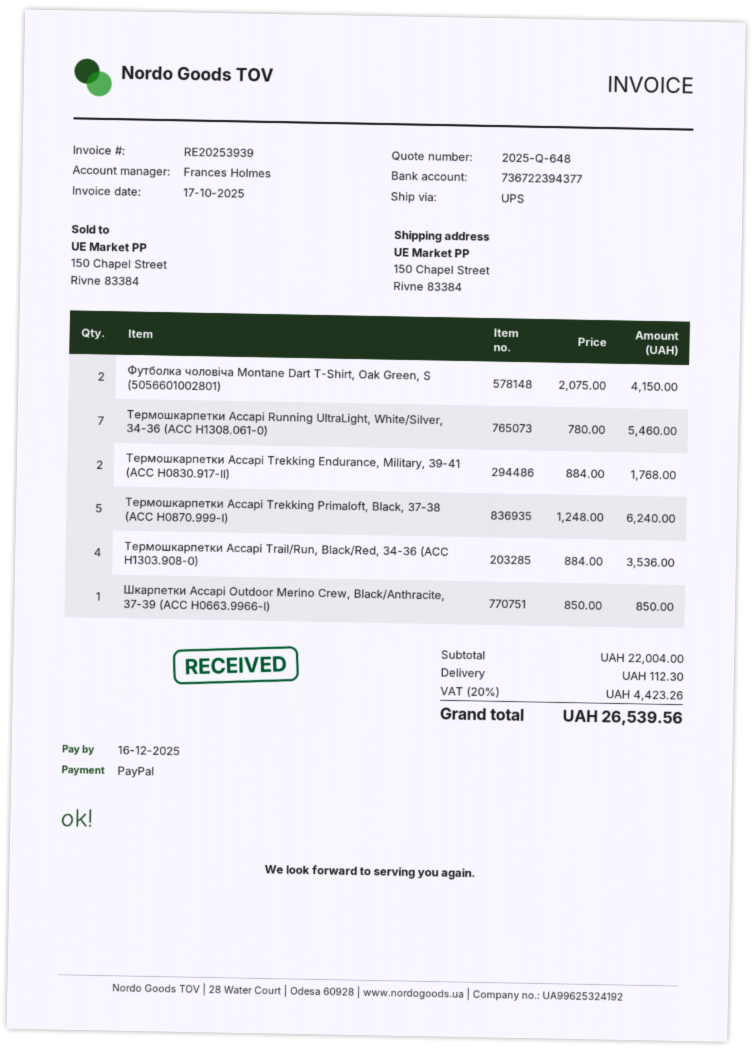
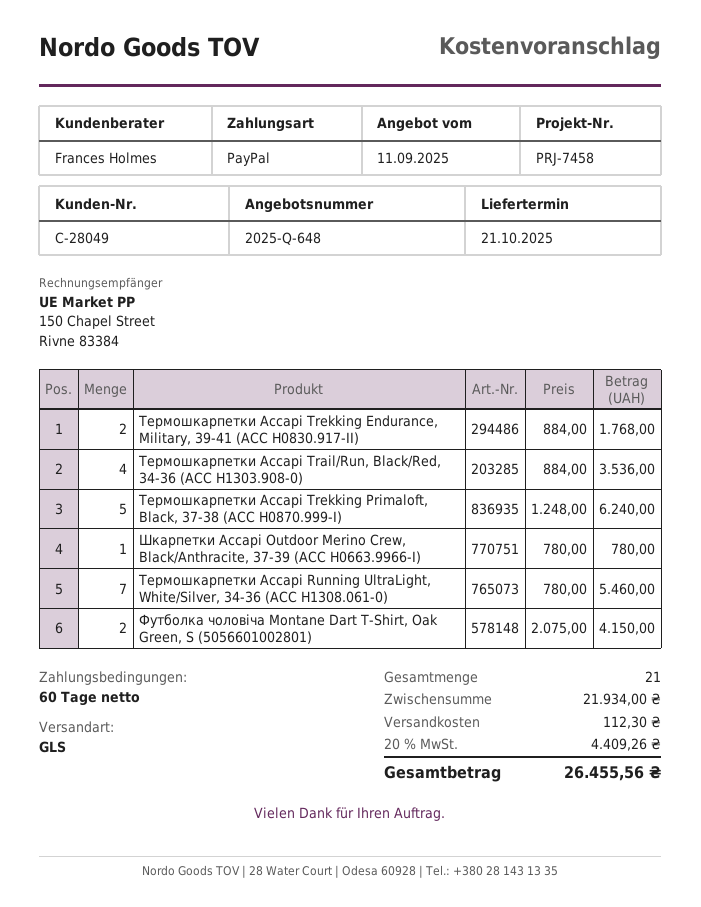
shipping method: UPS -> GLS
Шкарпетки Accapi Outdoor Merino Crew, Black/Anthracite, 37-39 (ACC H0663.9966-I): 1 x 850.00 = 850.00 -> 1 x 780.00 = 780.00
subtotal: 22004.00 -> 21934.00
tax: 20% = 4423.26 -> 20% = 4409.26
total: 26539.56 -> 26455.56

